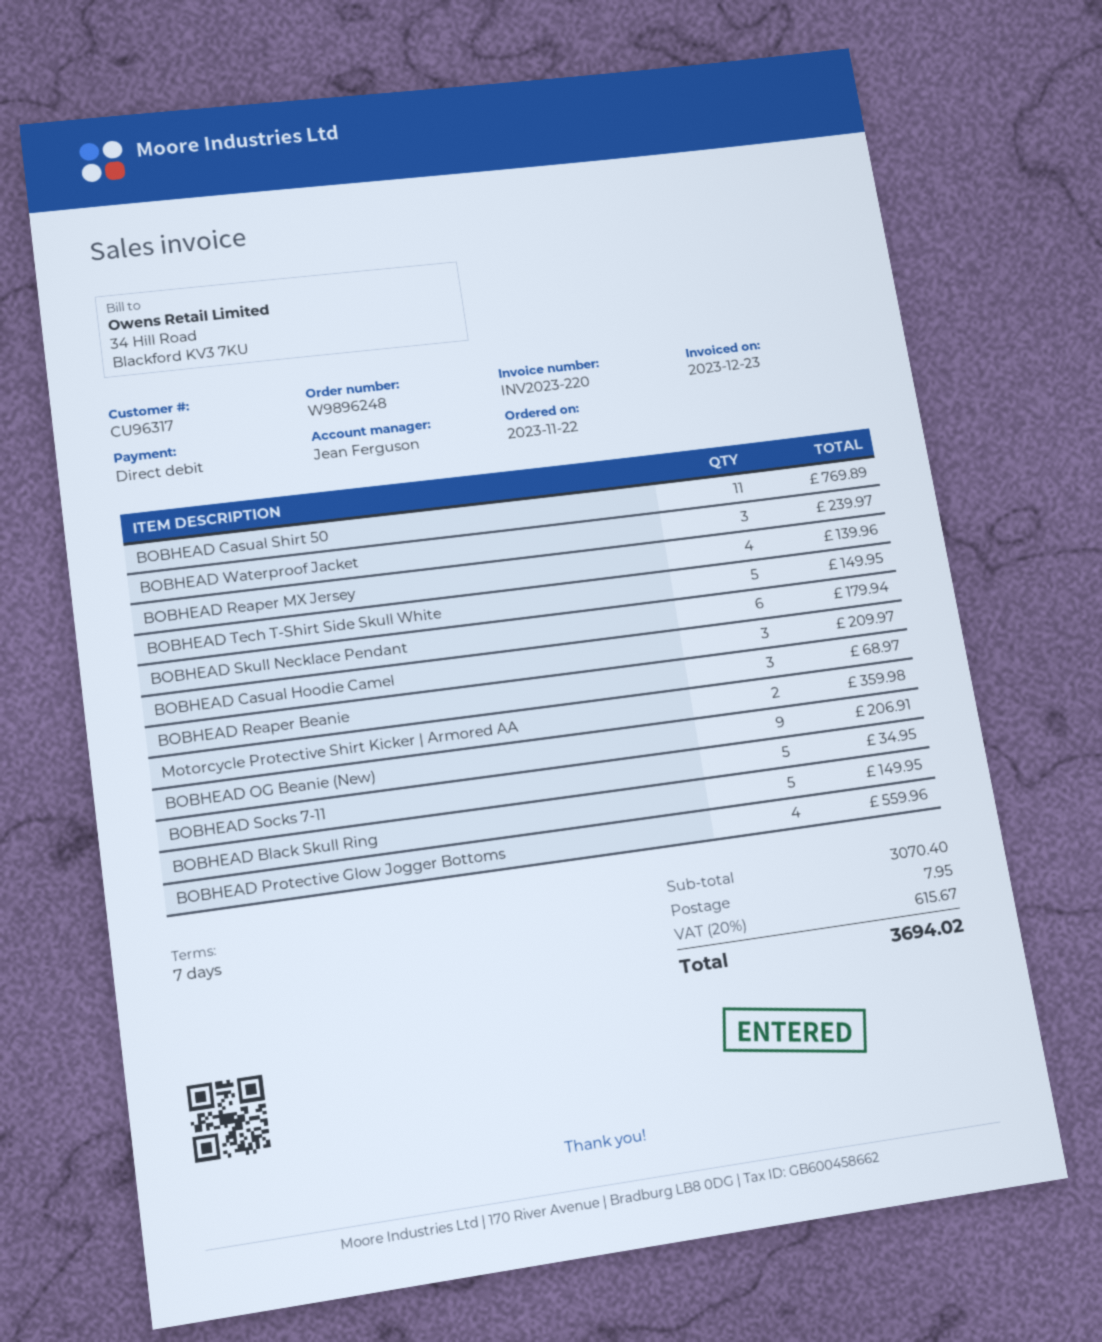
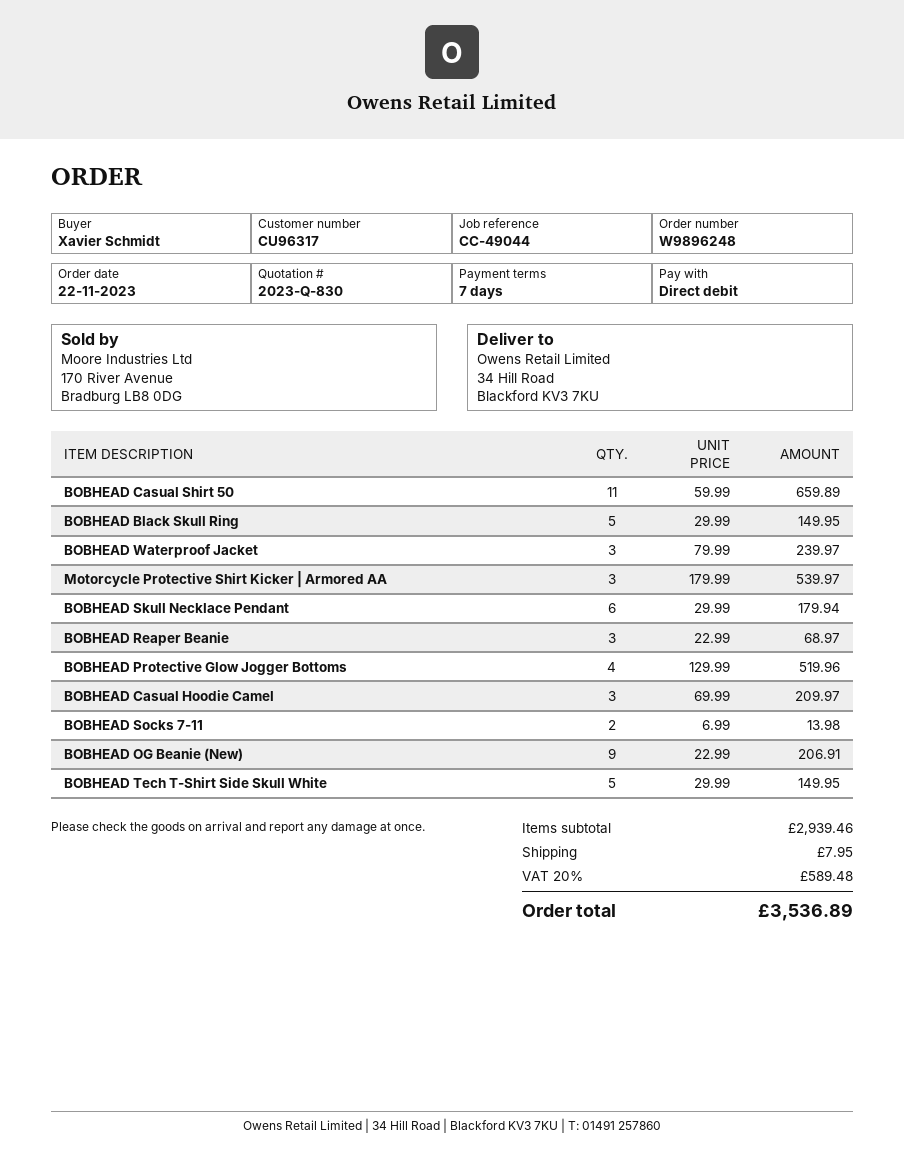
BOBHEAD Casual Shirt 50: 11 for 769.89 -> 11 for 659.89
BOBHEAD Reaper MX Jersey: 4 for 139.96 -> none
Motorcycle Protective Shirt Kicker | Armored AA: 2 for 359.98 -> 3 for 539.97
BOBHEAD Socks 7-11: 5 for 34.95 -> 2 for 13.98
BOBHEAD Protective Glow Jogger Bottoms: 4 for 559.96 -> 4 for 519.96
subtotal: 3070.40 -> 2939.46
tax: 20% = 615.67 -> 20% = 589.48
total: 3694.02 -> 3536.89

